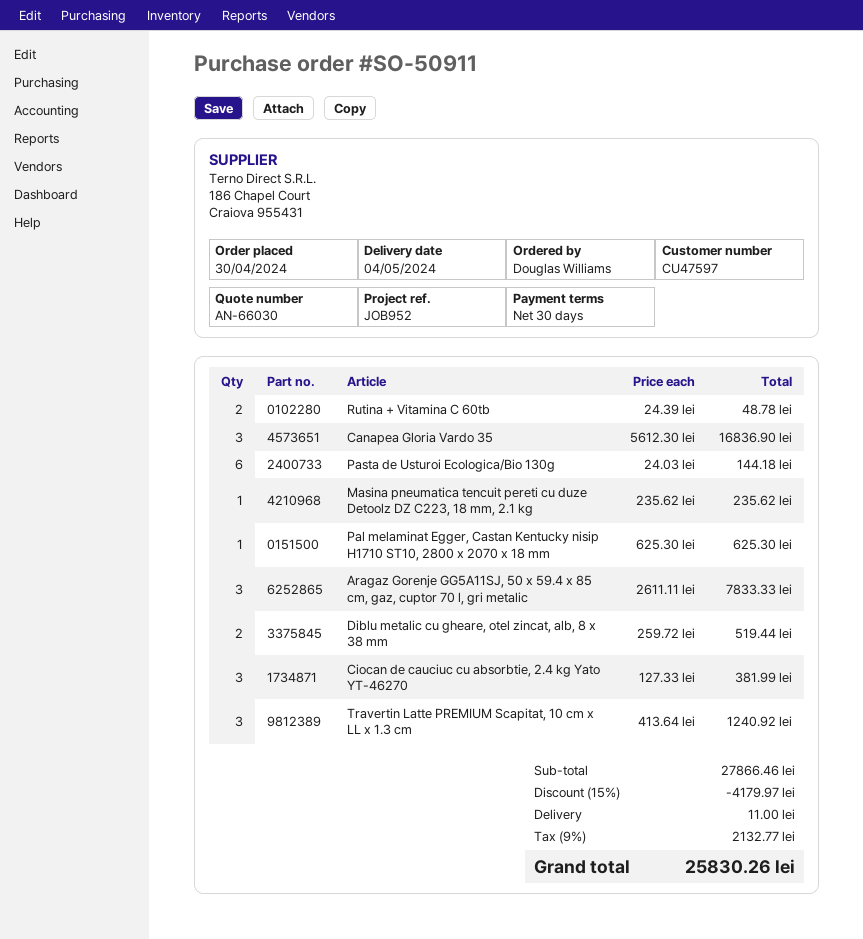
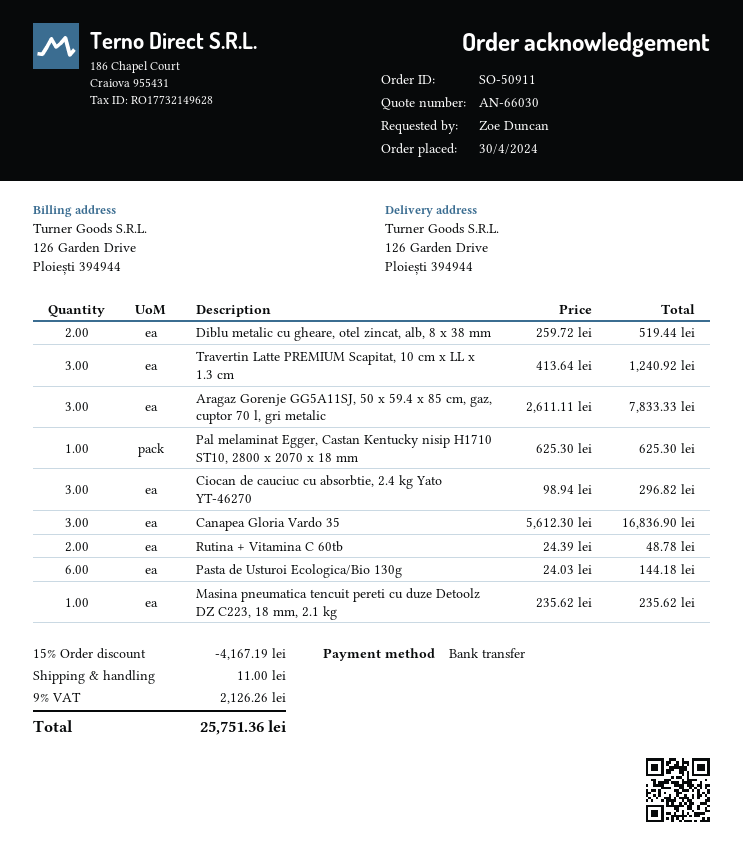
ordered by: Douglas Williams -> Zoe Duncan
Ciocan de cauciuc cu absorbtie, 2.4 kg Yato YT-46270: 3 x 127.33 = 381.99 -> 3 x 98.94 = 296.82
discount: 15% = 4179.97 -> 15% = 4167.19
tax: 9% = 2132.77 -> 9% = 2126.26
total: 25830.26 -> 25751.36

